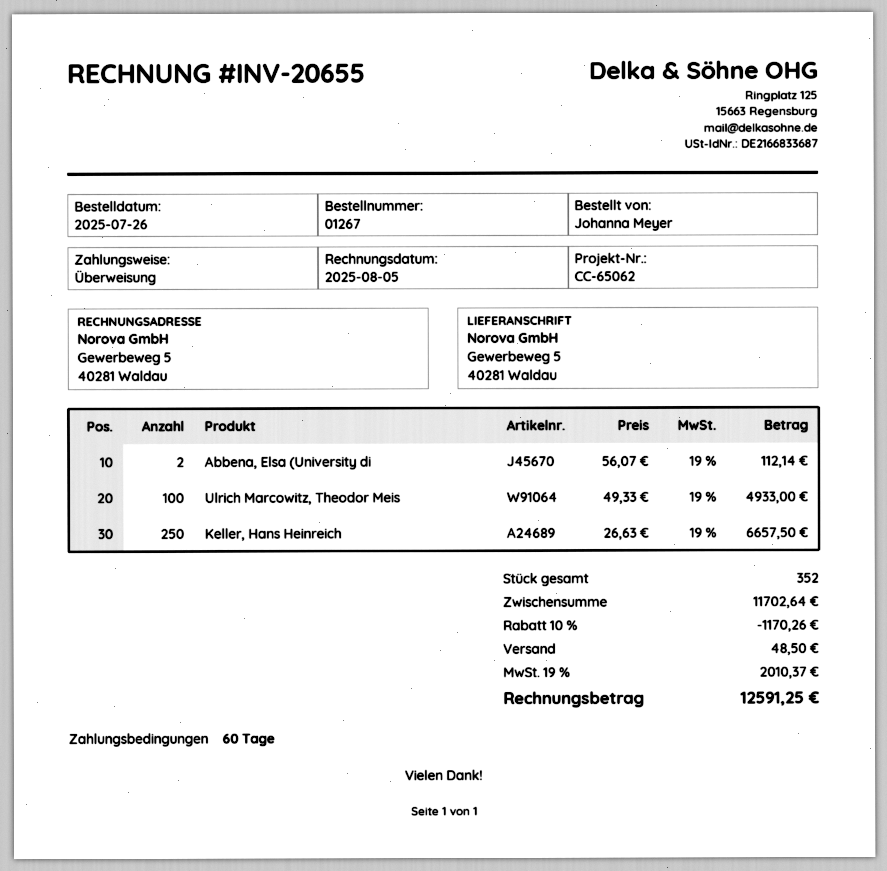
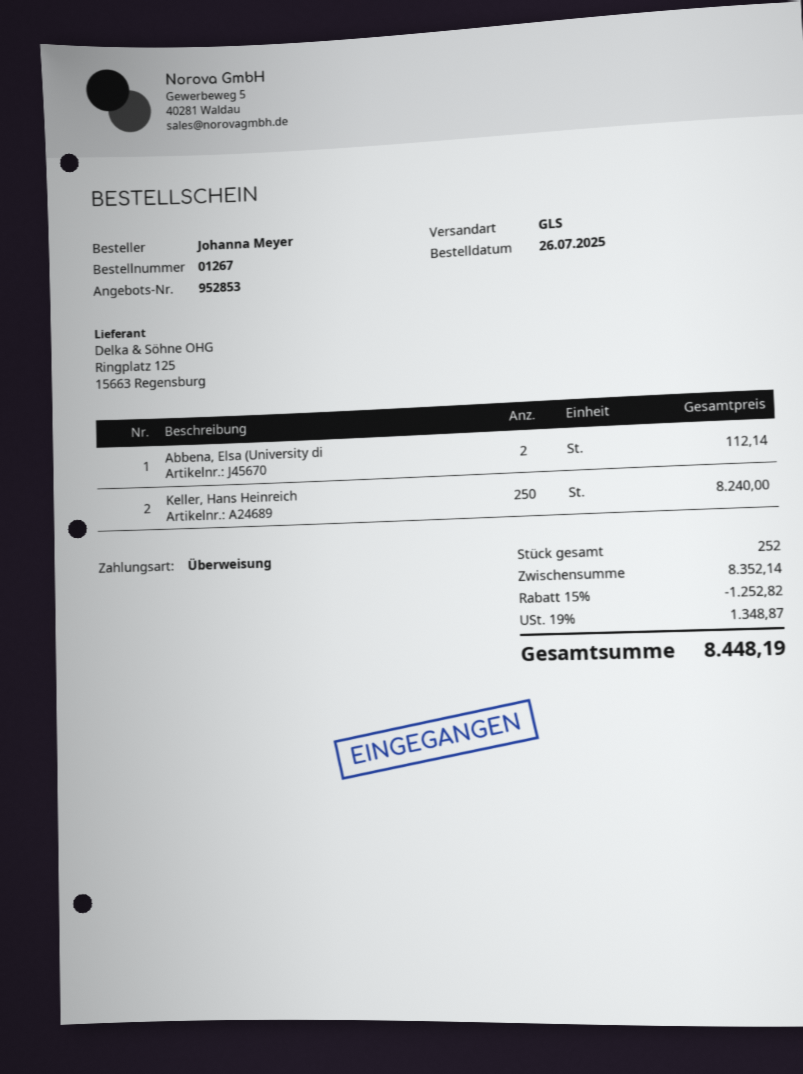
Ulrich Marcowitz, Theodor Meis: 100 for 4933.00 -> none
Keller, Hans Heinreich: 250 for 6657.50 -> 250 for 8240.00
total quantity: 352 -> 252
subtotal: 11702.64 -> 8352.14
discount: 10% = 1170.26 -> 15% = 1252.82
shipping: 48.50 -> none
tax: 19% = 2010.37 -> 19% = 1348.87
total: 12591.25 -> 8448.19

